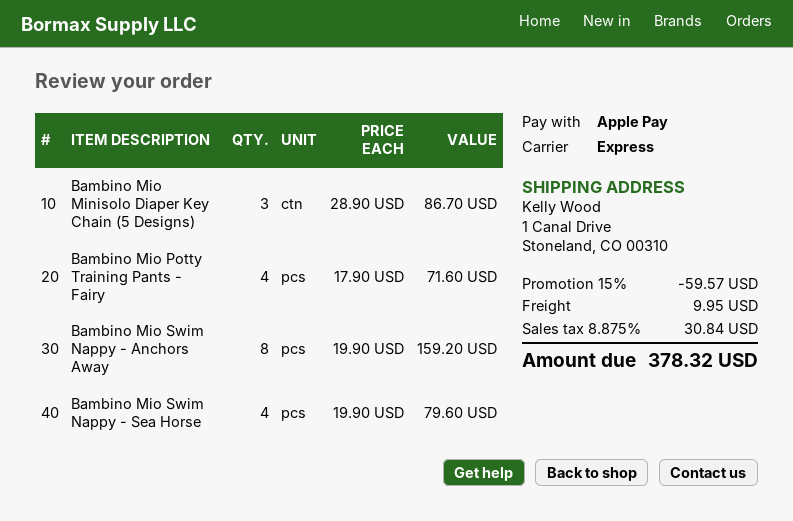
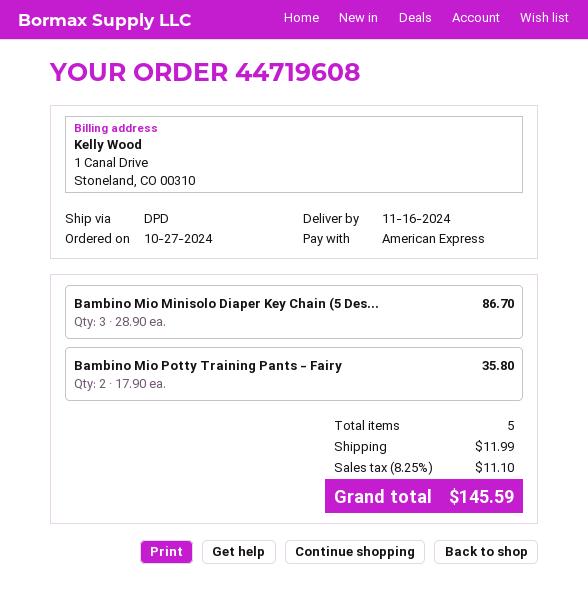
payment method: Apple Pay -> American Express
shipping method: express -> DPD
Bambino Mio Potty Training Pants - Fairy: 4 x 17.90 = 71.60 -> 2 x 17.90 = 35.80
Bambino Mio Swim Nappy - Anchors Away: 8 x 19.90 = 159.20 -> none
Bambino Mio Swim Nappy - Sea Horse: 4 x 19.90 = 79.60 -> none
discount: 15% = 59.57 -> none
shipping: 9.95 -> 11.99
tax: 8.875% = 30.84 -> 8.25% = 11.10
total: 378.32 -> 145.59

